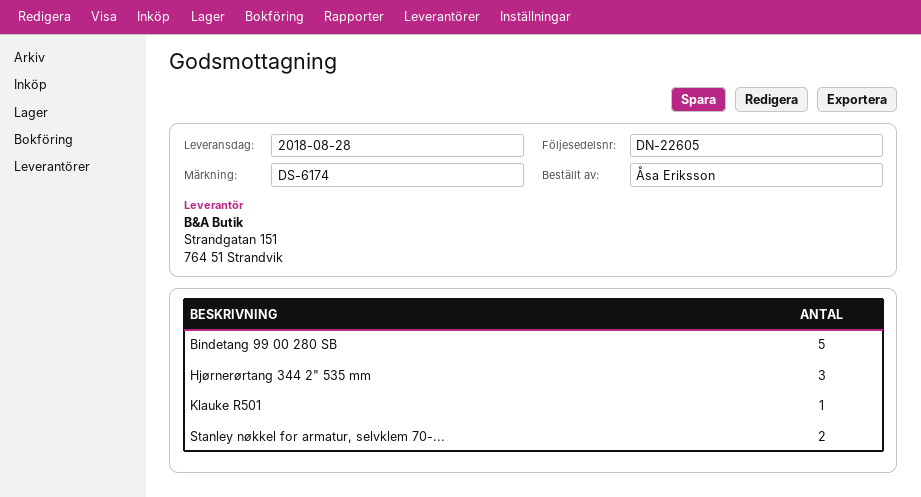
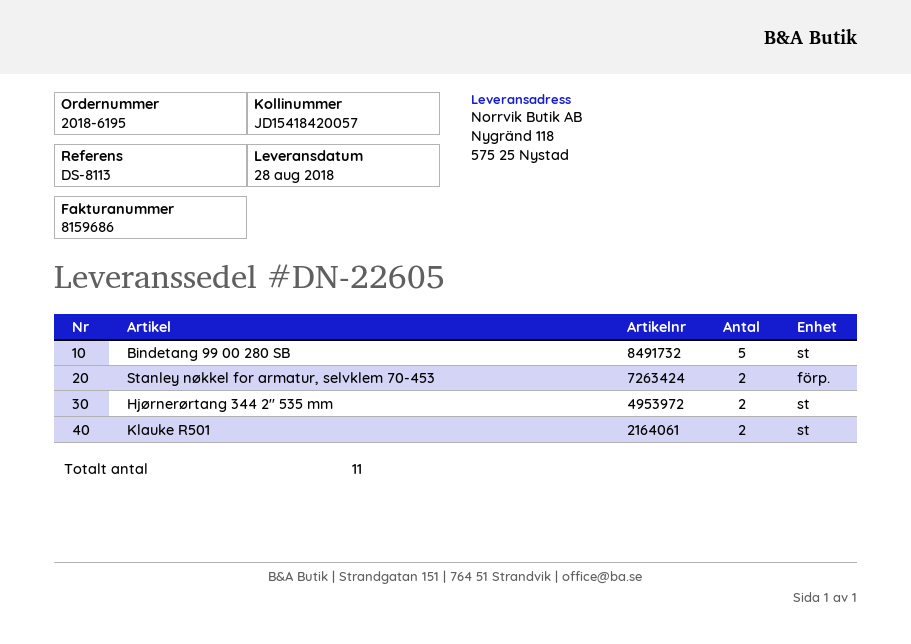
reference: DS-6174 -> DS-8113
Hjørnerørtang 344 2" 535 mm: 3 -> 2
Klauke R501: 1 -> 2

